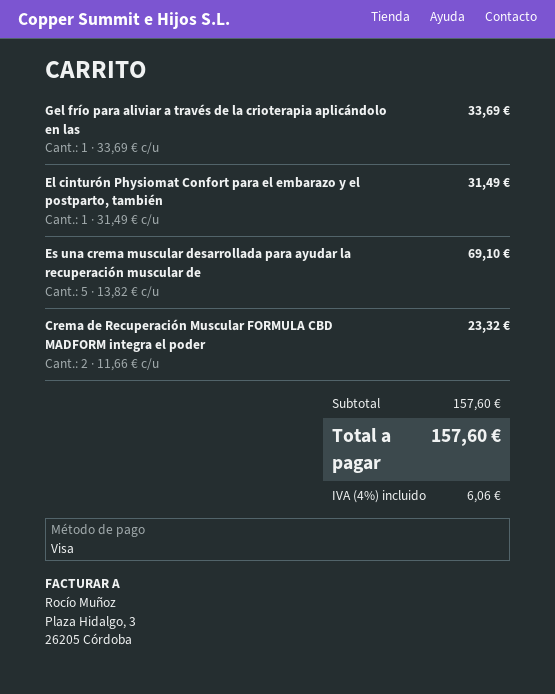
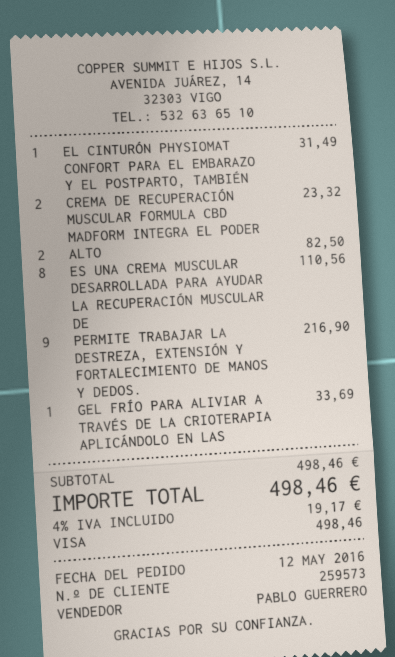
Es una crema muscular desarrollada para ayudar la recuperación muscular de: 5 for 69.10 -> 8 for 110.56
ALTO: none -> 2 for 82.50
PERMITE TRABAJAR LA DESTREZA, EXTENSIÓN Y FORTALECIMIENTO DE MANOS Y DEDOS.: none -> 9 for 216.90
subtotal: 157.60 -> 498.46
tax: 4% = 6.06 -> 4% = 19.17
total: 157.60 -> 498.46

